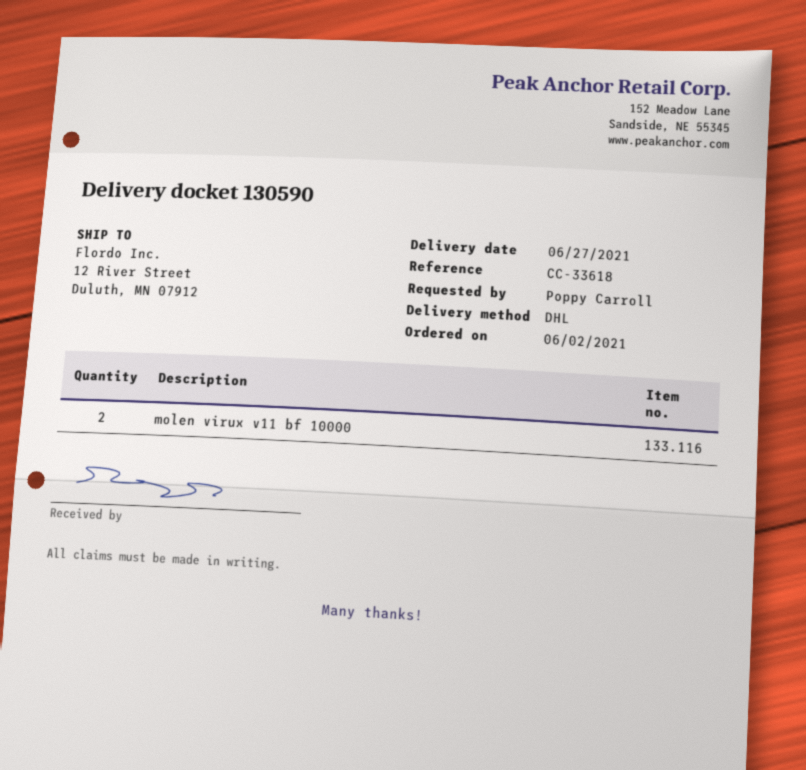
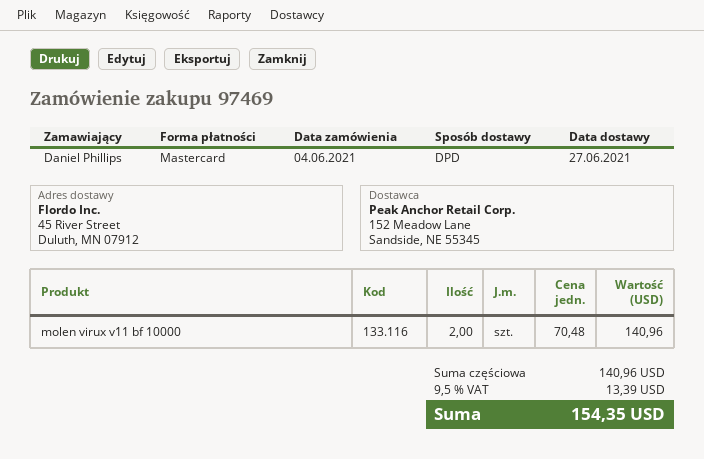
order date: 2021-06-02 -> 2021-06-04
ordered by: Poppy Carroll -> Daniel Phillips
shipping method: DHL -> DPD
ship to: 12 River Street, Duluth, MN 07912 -> 45 River Street, Duluth, MN 07912

